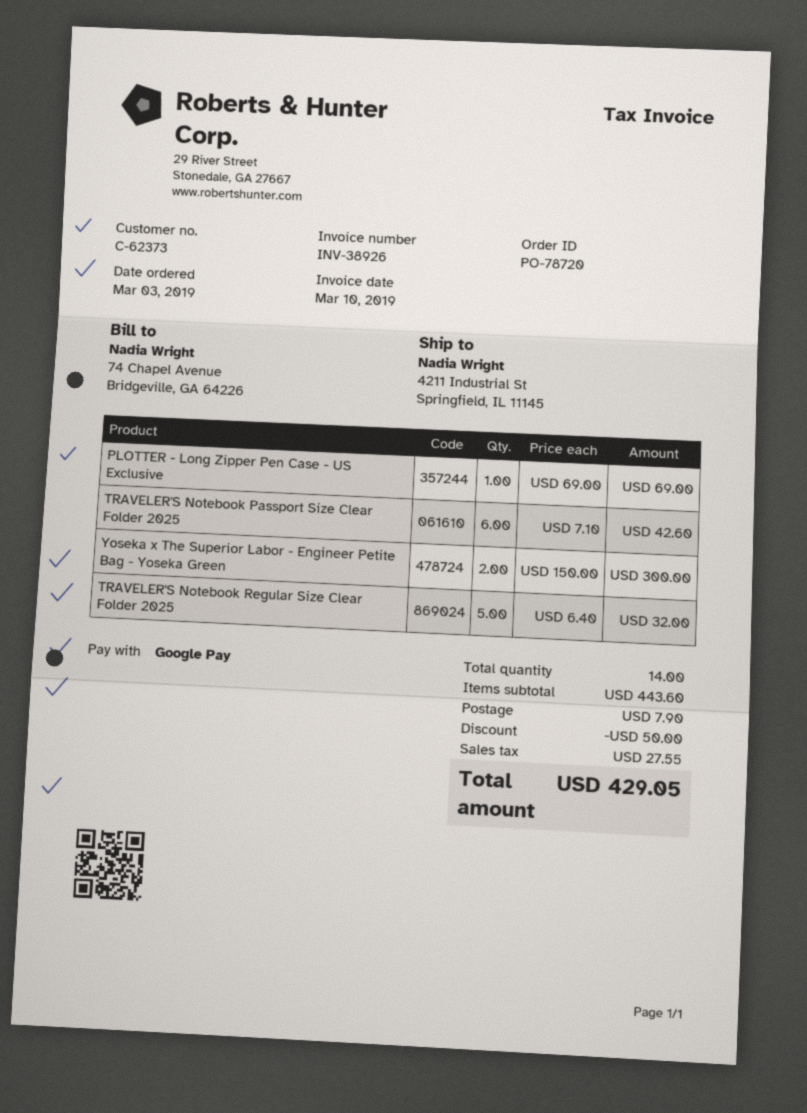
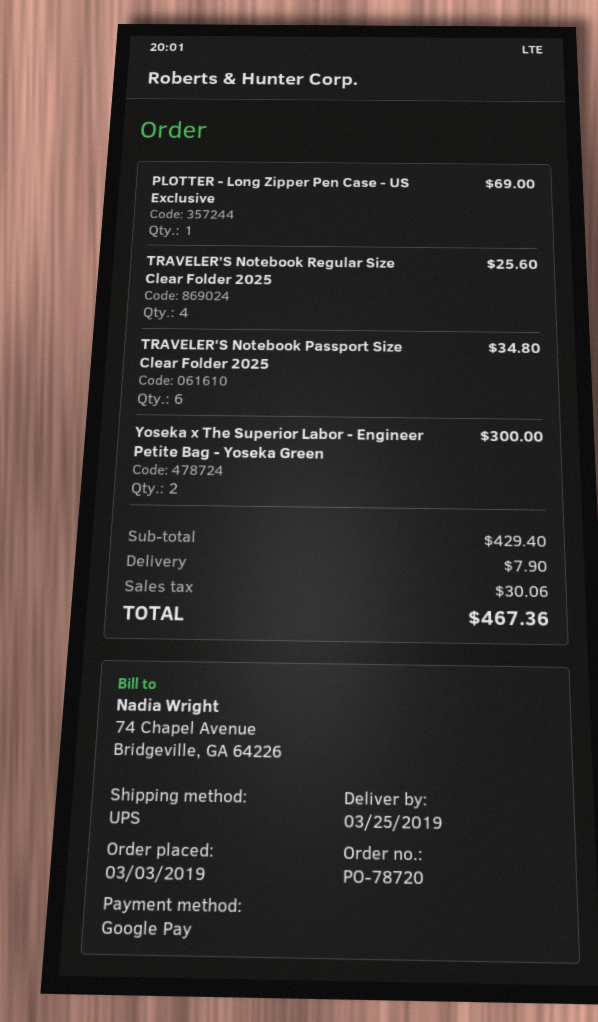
TRAVELER'S Notebook Passport Size Clear Folder 2025: 6 for 42.60 -> 6 for 34.80
TRAVELER'S Notebook Regular Size Clear Folder 2025: 5 for 32.00 -> 4 for 25.60
subtotal: 443.60 -> 429.40
discount: 50.00 -> none
tax: 27.55 -> 30.06
total: 429.05 -> 467.36

